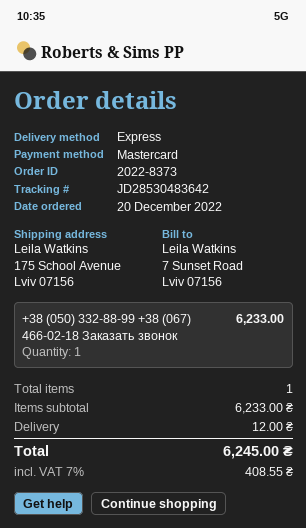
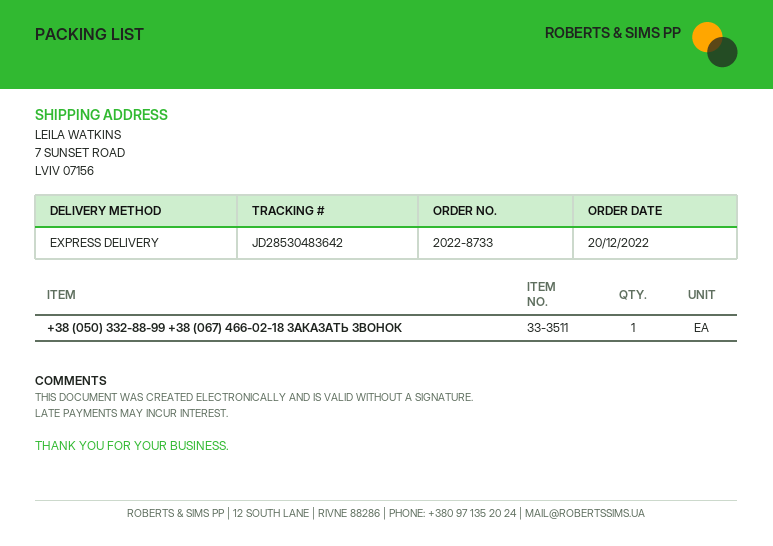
order number: 2022-8373 -> 2022-8733
ship to: 175 School Avenue, Lviv 07156 -> 7 SUNSET ROAD, LVIV 07156

